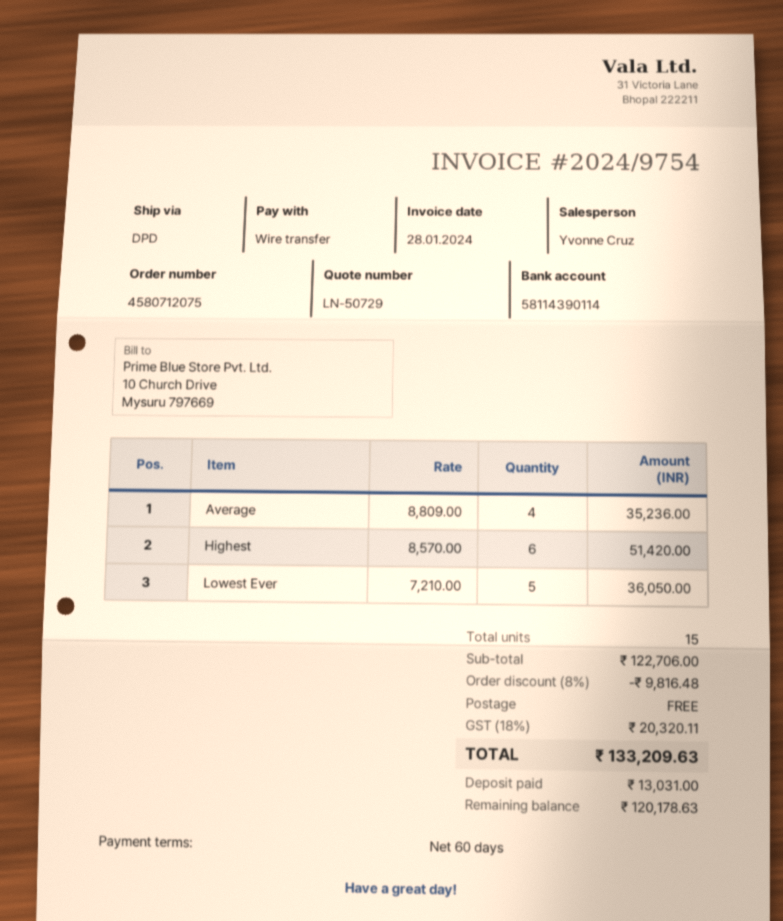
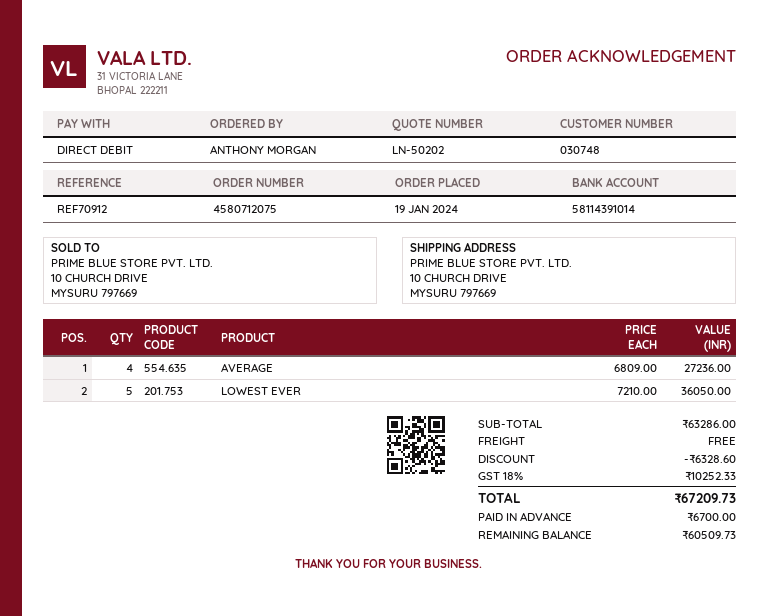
quote number: LN-50729 -> LN-50202
payment method: bank transfer -> direct debit
bank account: 58114390114 -> 58114391014
Average: 4 x 8809.00 = 35236.00 -> 4 x 6809.00 = 27236.00
Highest: 6 x 8570.00 = 51420.00 -> none
subtotal: 122706.00 -> 63286.00
discount: 9816.48 -> 6328.60
tax: 18% = 20320.11 -> 18% = 10252.33
total: 133209.63 -> 67209.73
deposit: 13031.00 -> 6700.00
balance: 120178.63 -> 60509.73

